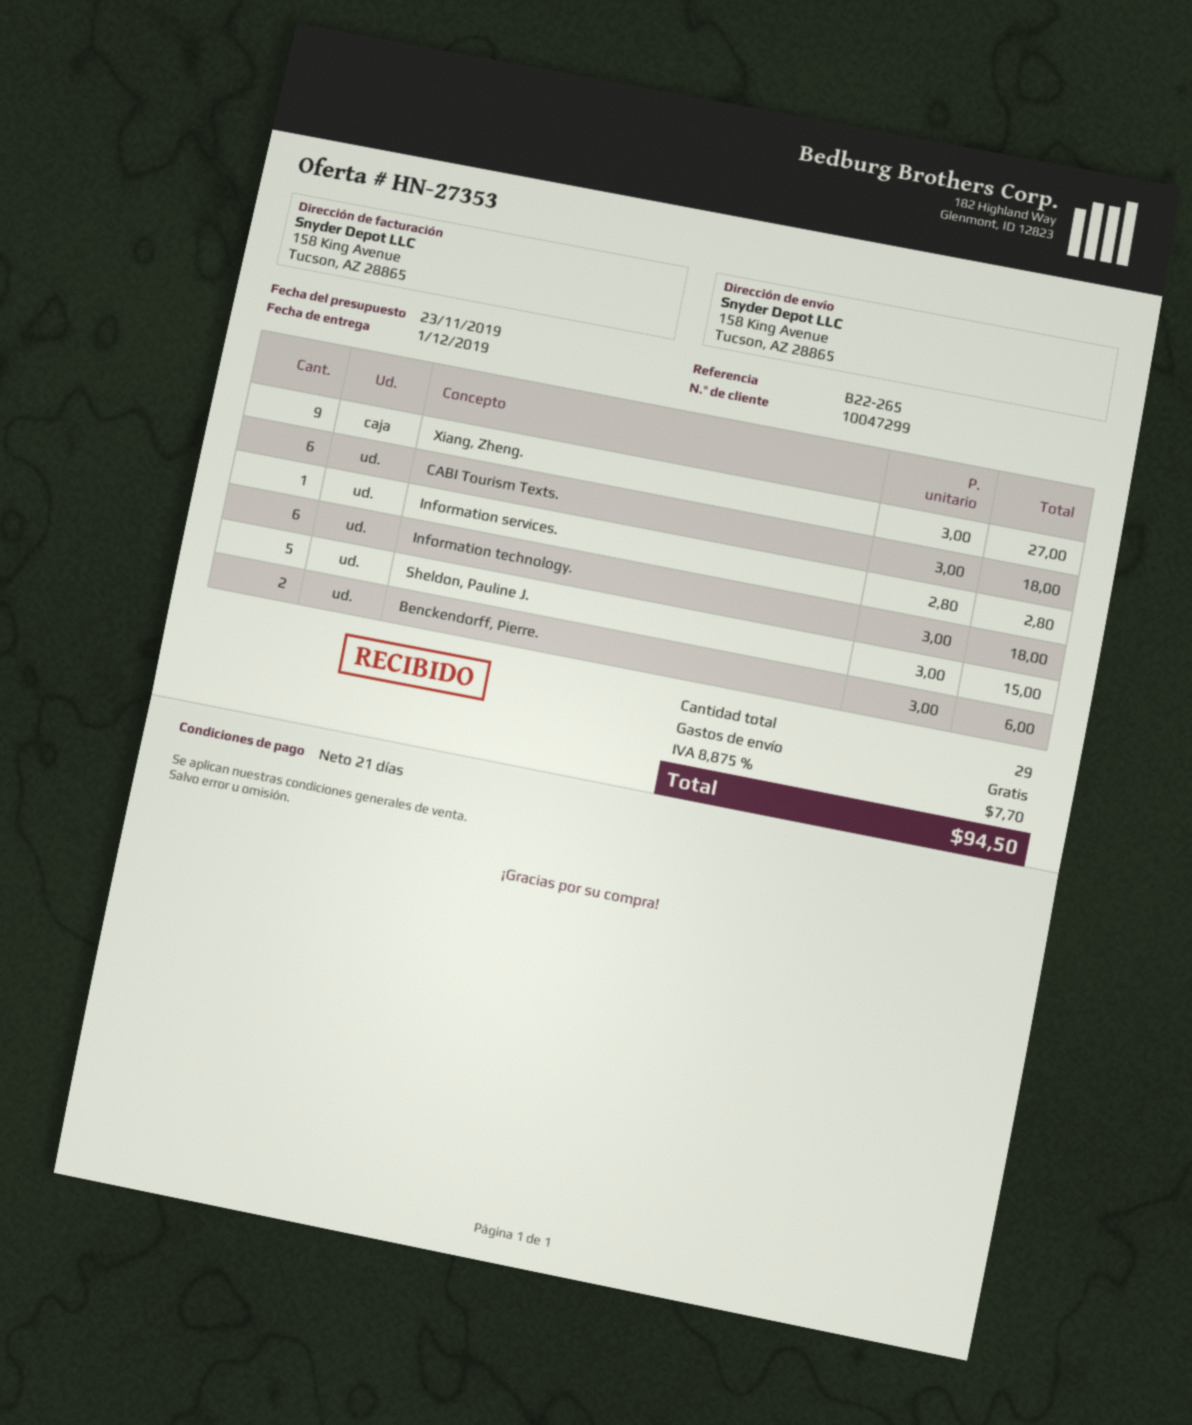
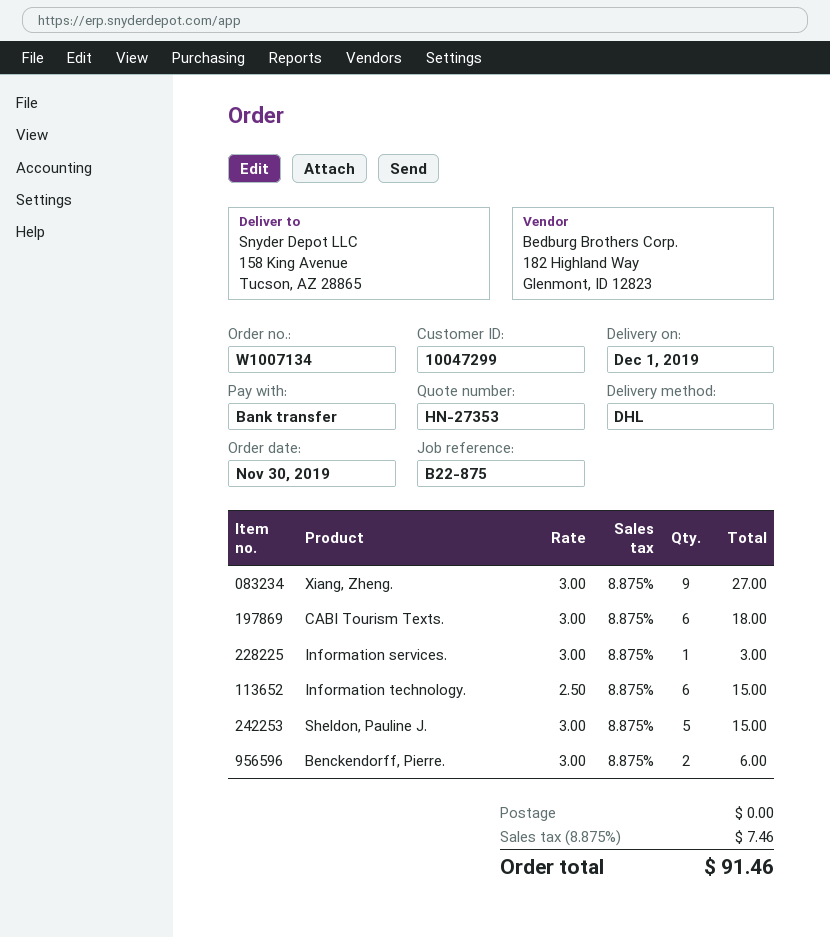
reference: B22-265 -> B22-875
Information services.: 1 x 2.80 = 2.80 -> 1 x 3.00 = 3.00
Information technology.: 6 x 3.00 = 18.00 -> 6 x 2.50 = 15.00
tax: 8.875% = 7.70 -> 8.875% = 7.46
total: 94.50 -> 91.46

